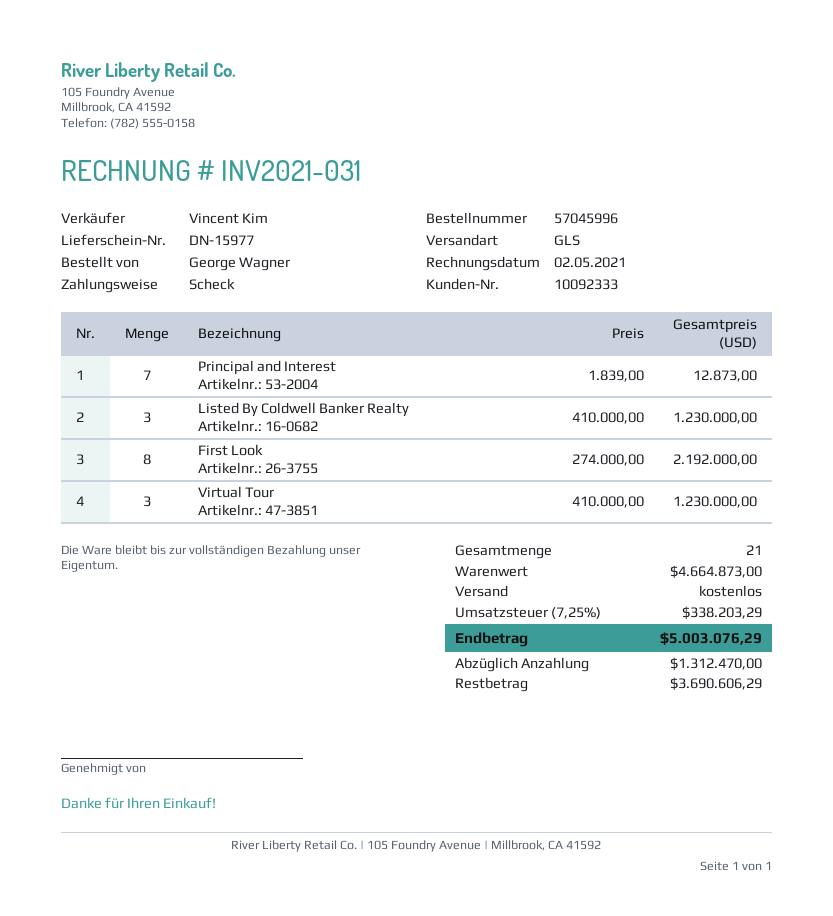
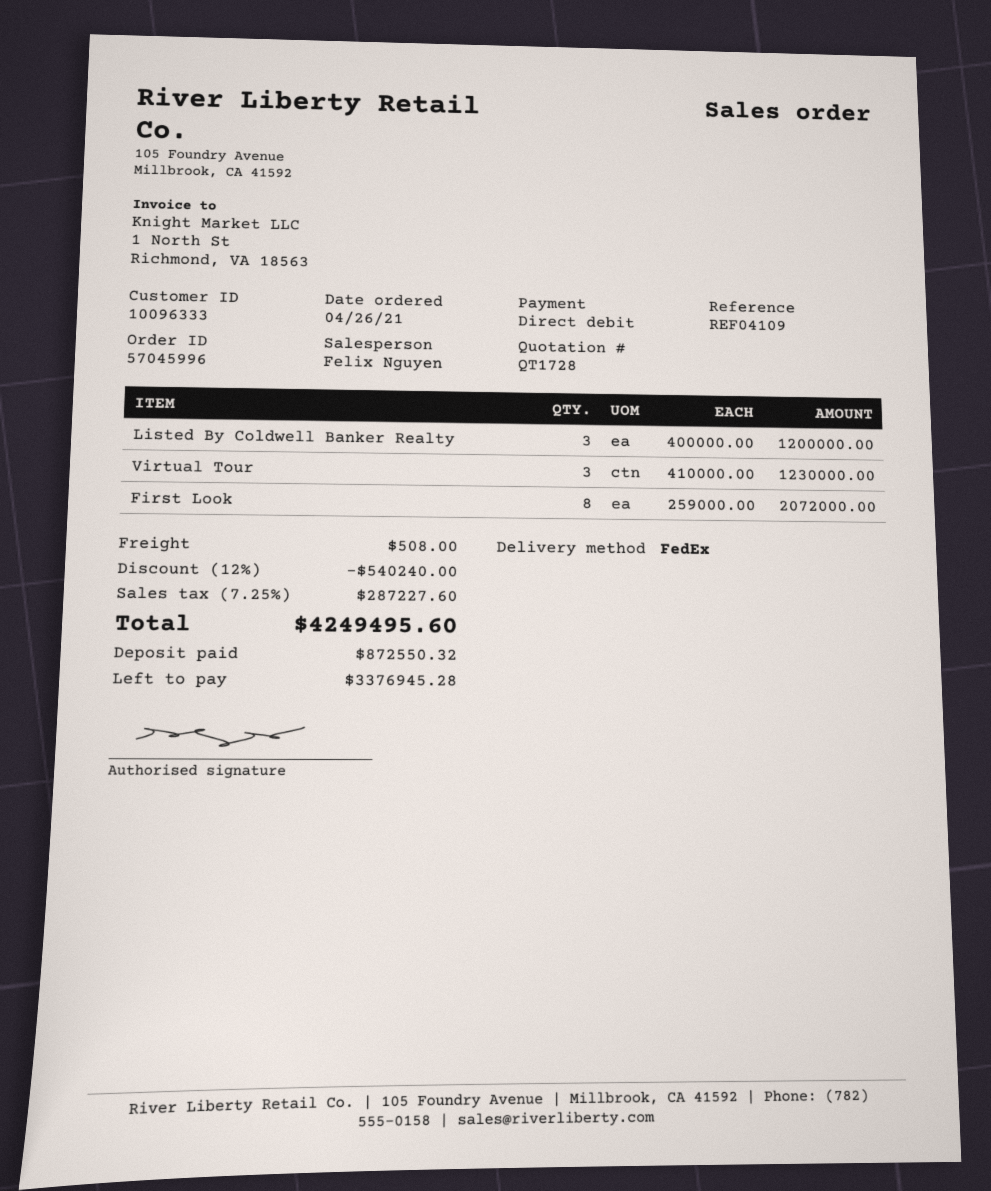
customer number: 10092333 -> 10096333
sales rep: Vincent Kim -> Felix Nguyen
payment method: cheque -> direct debit
shipping method: GLS -> FedEx
Principal and Interest: 7 x 1839.00 = 12873.00 -> none
Listed By Coldwell Banker Realty: 3 x 410000.00 = 1230000.00 -> 3 x 400000.00 = 1200000.00
First Look: 8 x 274000.00 = 2192000.00 -> 8 x 259000.00 = 2072000.00
discount: none -> 12% = 540240.00
shipping: 0.00 -> 508.00
tax: 7.25% = 338203.29 -> 7.25% = 287227.60
total: 5003076.29 -> 4249495.60
deposit: 1312470.00 -> 872550.32
balance: 3690606.29 -> 3376945.28

